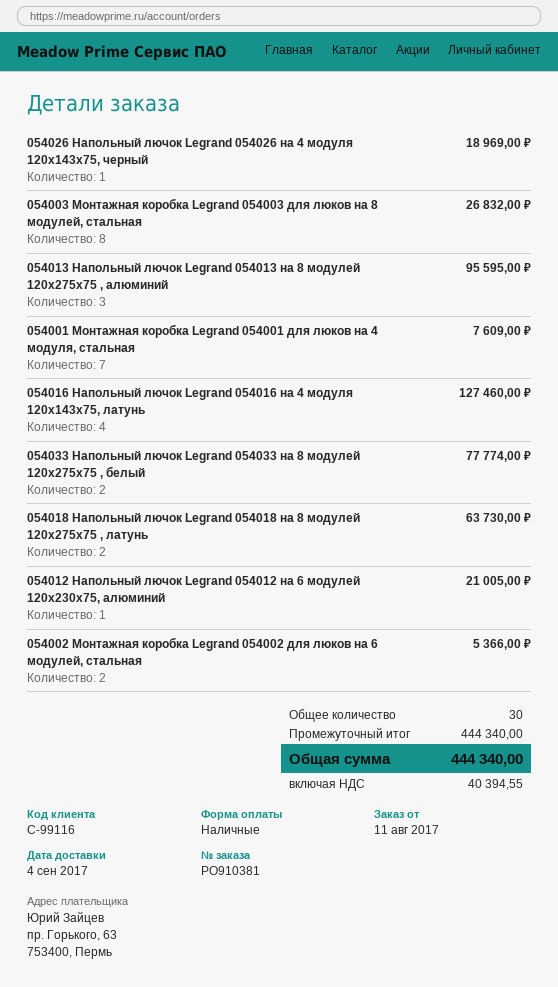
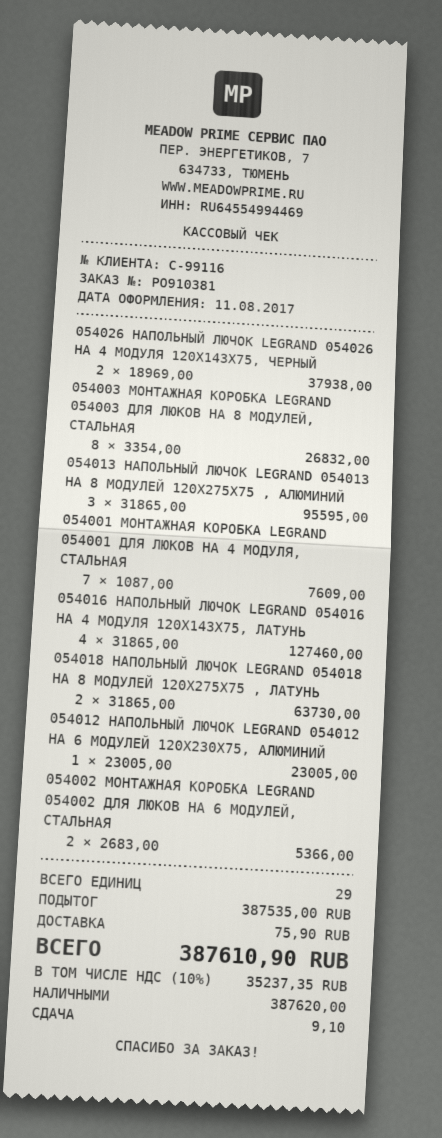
054026 Напольный лючок Legrand 054026 на 4 модуля 120х143х75, черный: 1 for 18969.00 -> 2 for 37938.00
054033 Напольный лючок Legrand 054033 на 8 модулей 120х275х75 , белый: 2 for 77774.00 -> none
054012 Напольный лючок Legrand 054012 на 6 модулей 120х230х75, алюминий: 1 for 21005.00 -> 1 for 23005.00
total quantity: 30 -> 29
subtotal: 444340.00 -> 387535.00
shipping: none -> 75.90
tax: 40394.55 -> 35237.35
total: 444340.00 -> 387610.90

